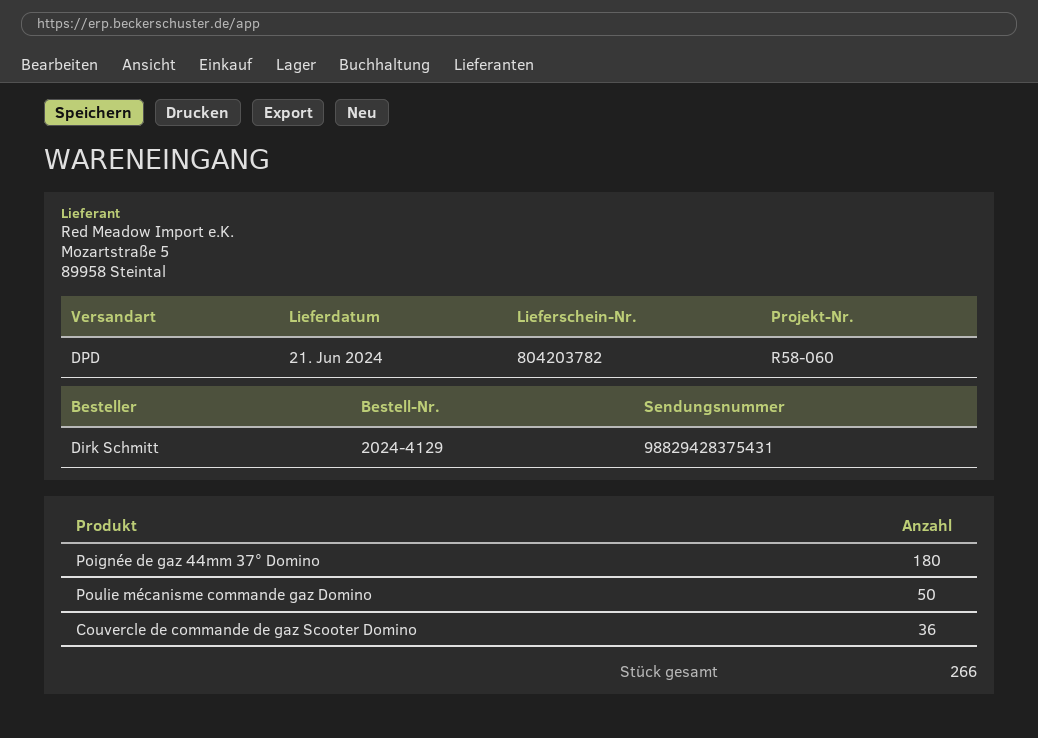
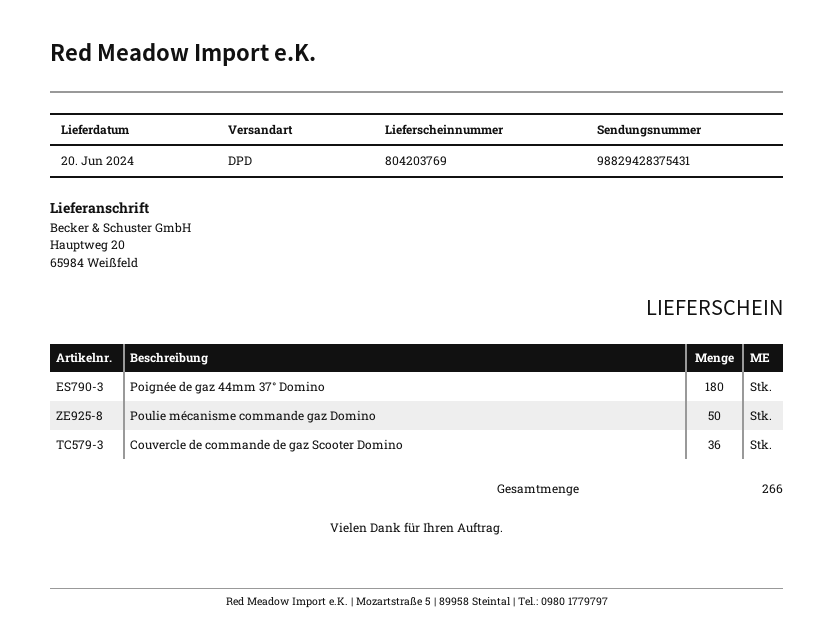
delivery note number: 804203782 -> 804203769
delivery date: 2024-06-21 -> 2024-06-20

